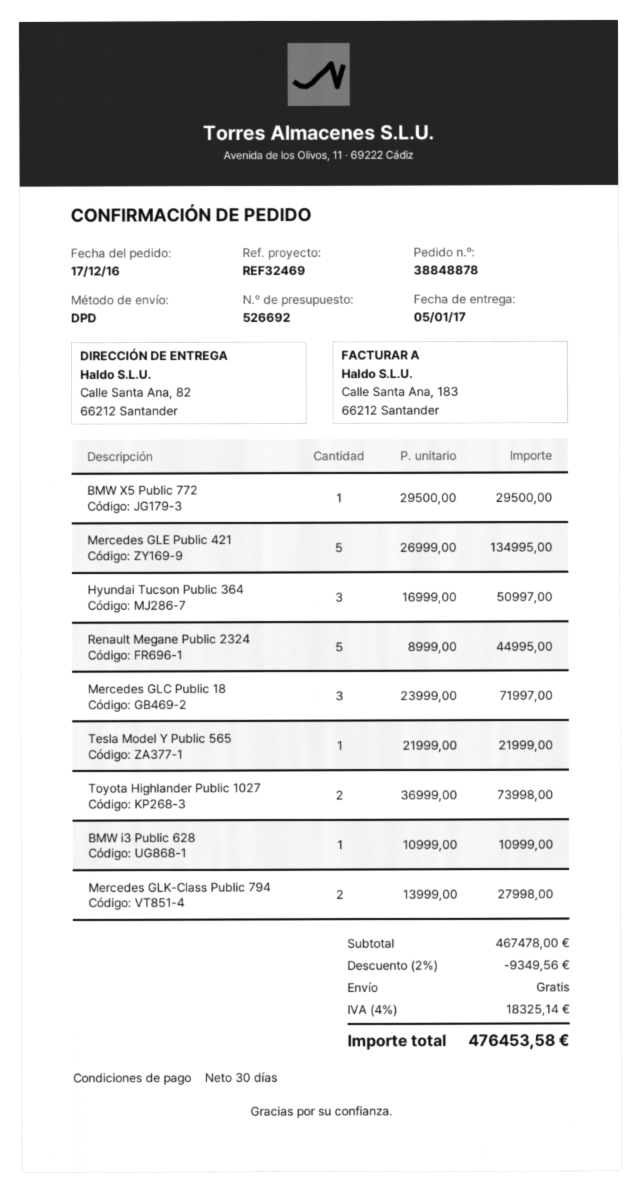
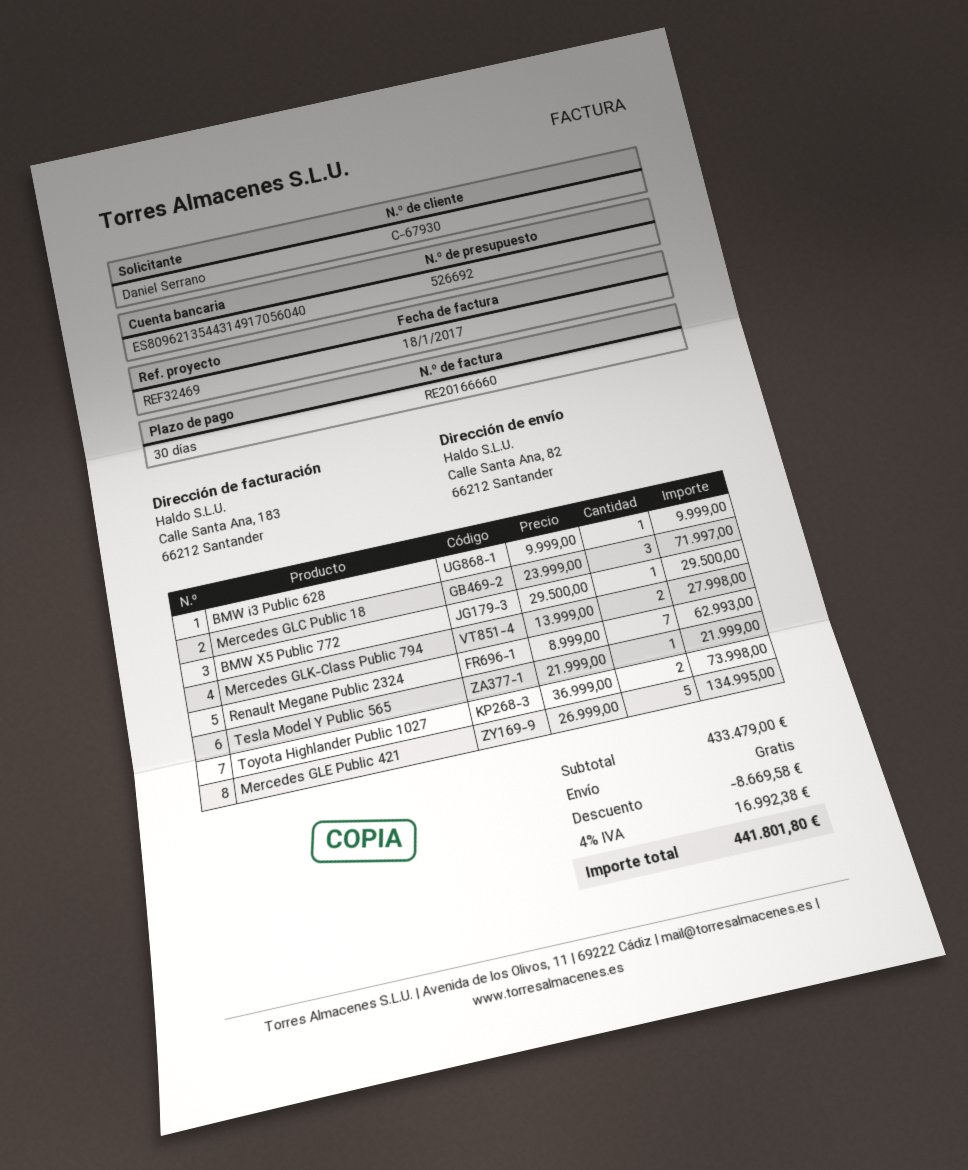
Hyundai Tucson Public 364: 3 x 16999.00 = 50997.00 -> none
Renault Megane Public 2324: 5 x 8999.00 = 44995.00 -> 7 x 8999.00 = 62993.00
BMW i3 Public 628: 1 x 10999.00 = 10999.00 -> 1 x 9999.00 = 9999.00
subtotal: 467478.00 -> 433479.00
discount: 9349.56 -> 8669.58
tax: 4% = 18325.14 -> 4% = 16992.38
total: 476453.58 -> 441801.80

